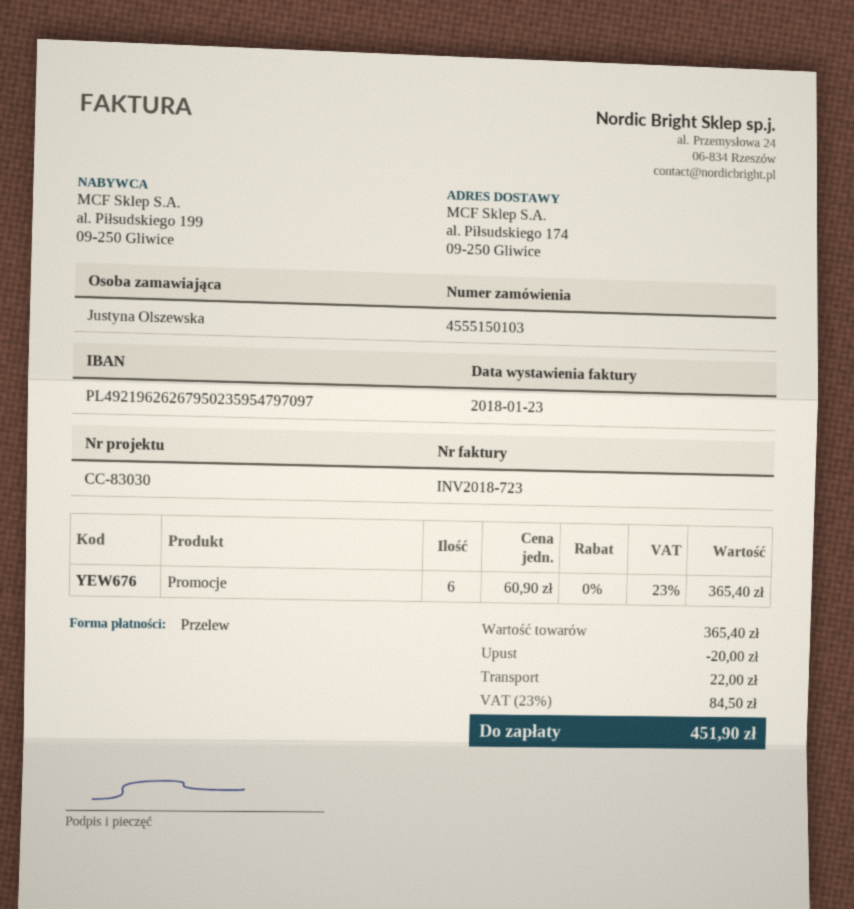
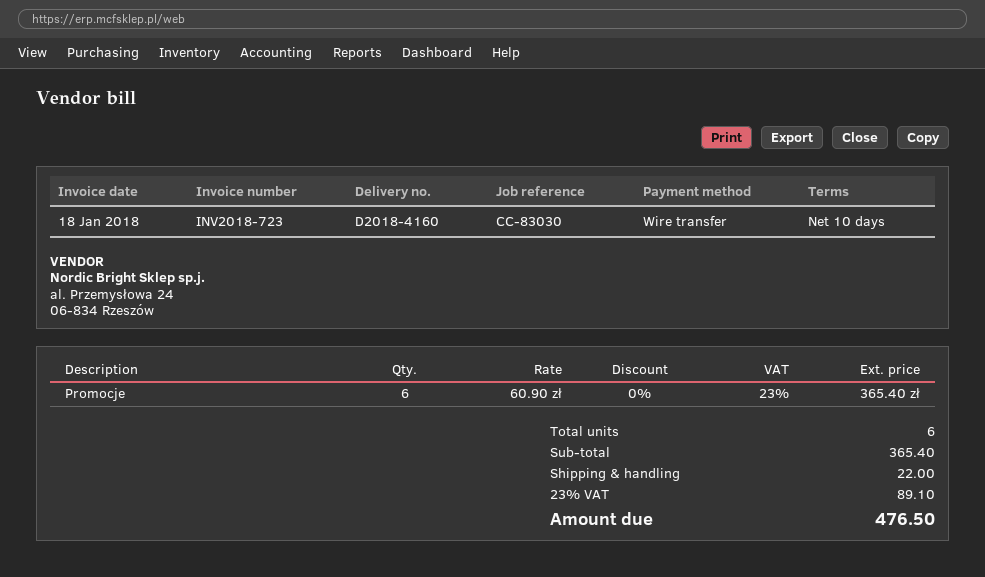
invoice date: 2018-01-23 -> 2018-01-18
discount: 20.00 -> none
tax: 23% = 84.50 -> 23% = 89.10
total: 451.90 -> 476.50

